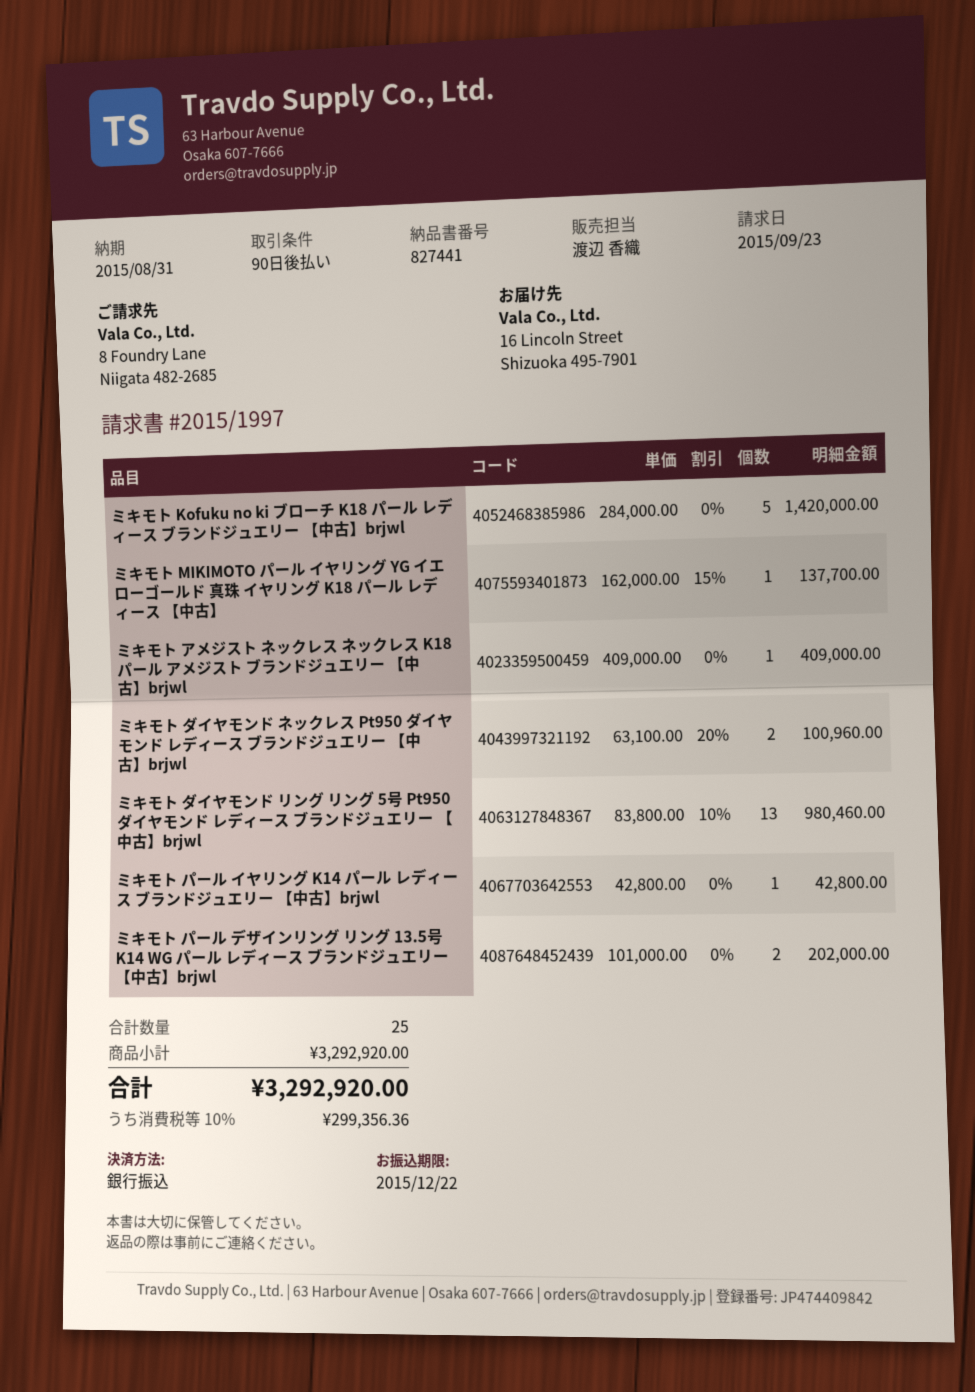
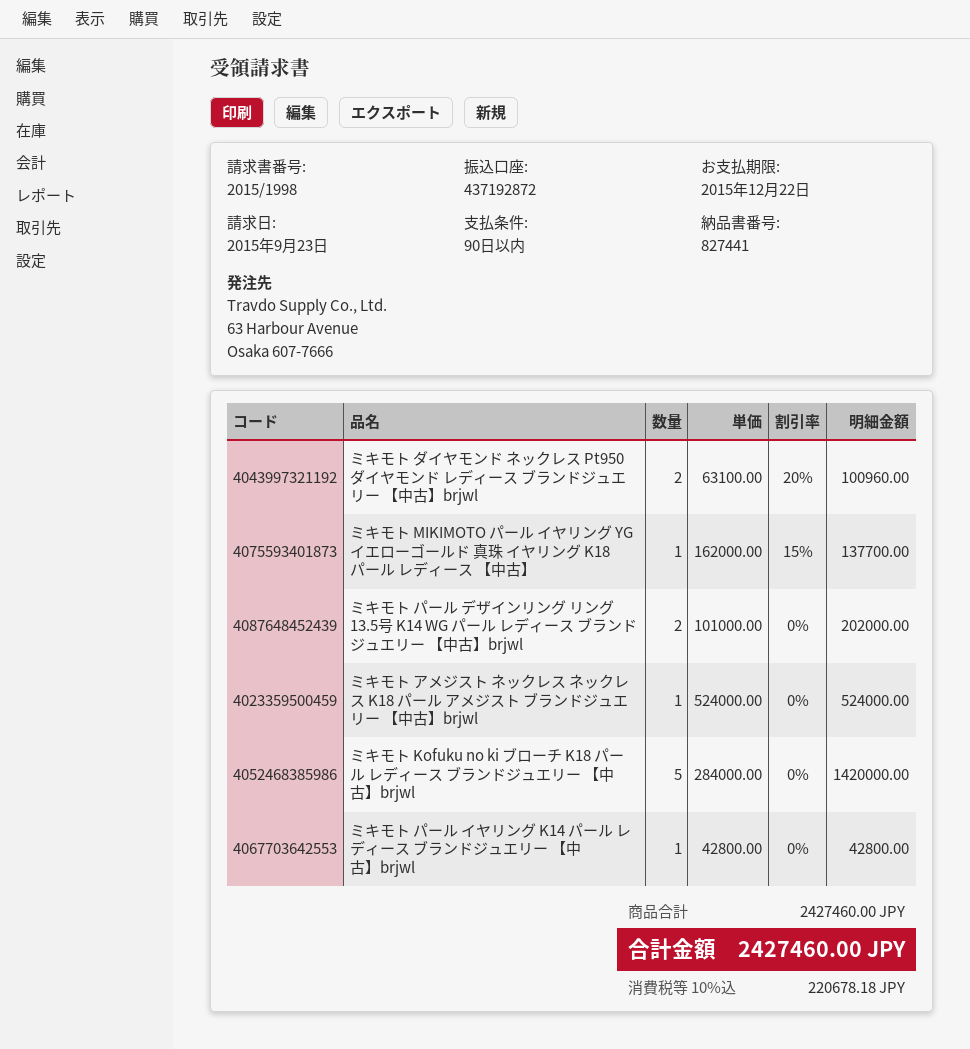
invoice number: 2015/1997 -> 2015/1998
ミキモト アメジスト ネックレス ネックレス K18 パール アメジスト ブランドジュエリー 【中古】brjwl: 1 x 409000.00 = 409000.00 -> 1 x 524000.00 = 524000.00
ミキモト ダイヤモンド リング リング 5号 Pt950 ダイヤモンド レディース ブランドジュエリー 【中古】brjwl: 13 x 83800.00 - 10% = 980460.00 -> none
subtotal: 3292920.00 -> 2427460.00
tax: 10% = 299356.36 -> 10% = 220678.18
total: 3292920.00 -> 2427460.00

